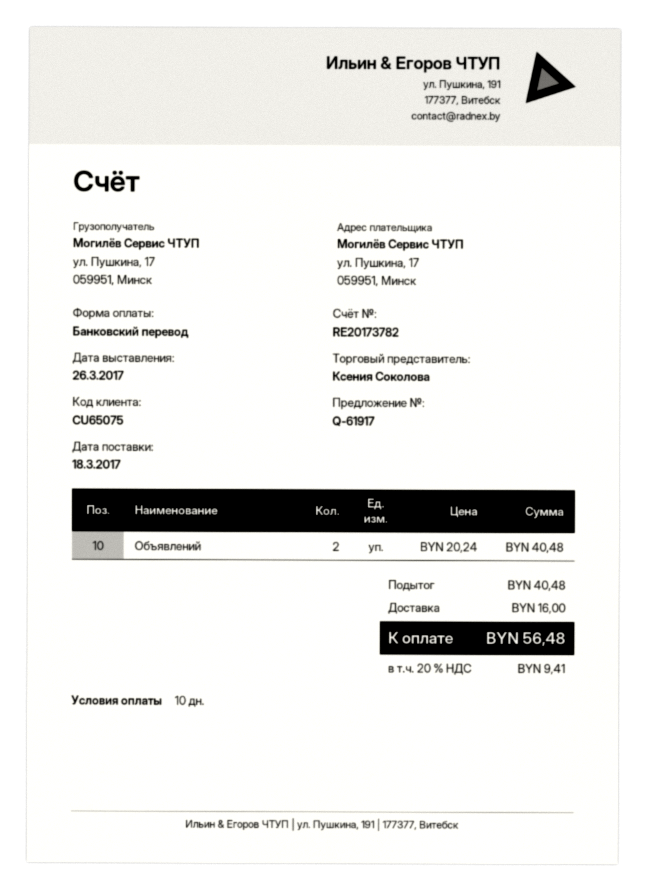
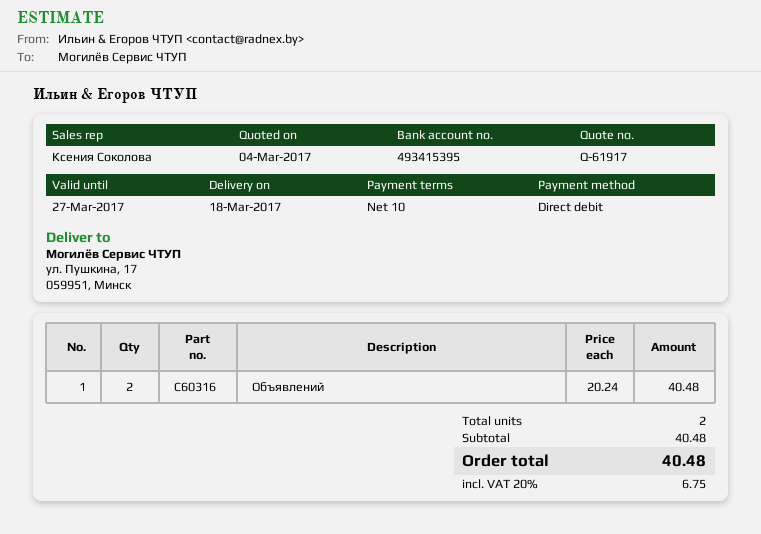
payment method: bank transfer -> direct debit
shipping: 16.00 -> none
tax: 20% = 9.41 -> 20% = 6.75
total: 56.48 -> 40.48

